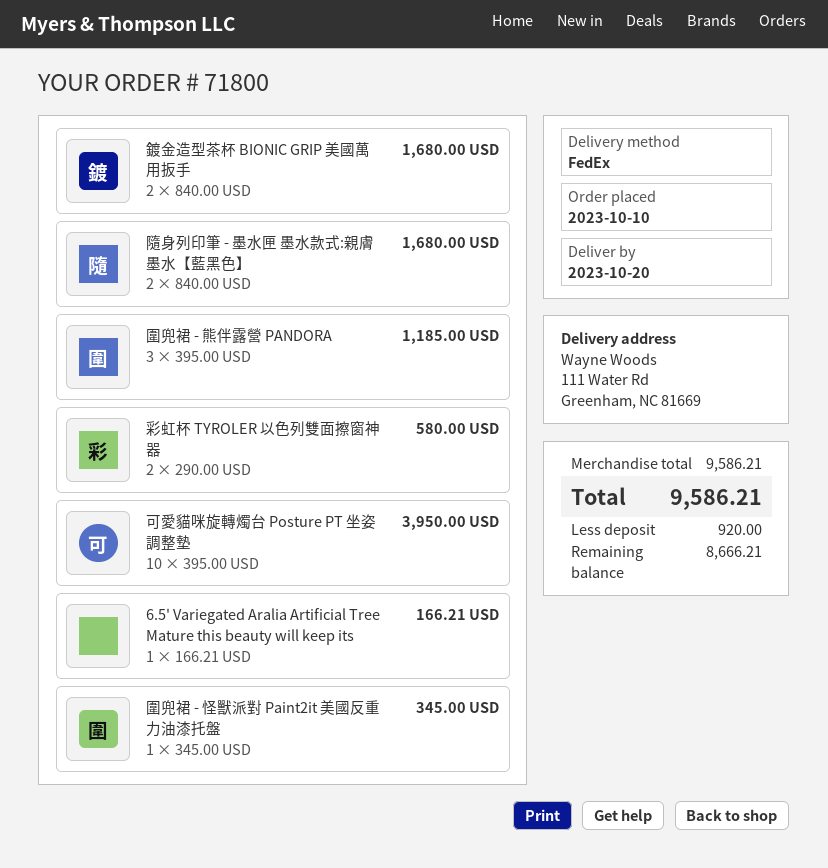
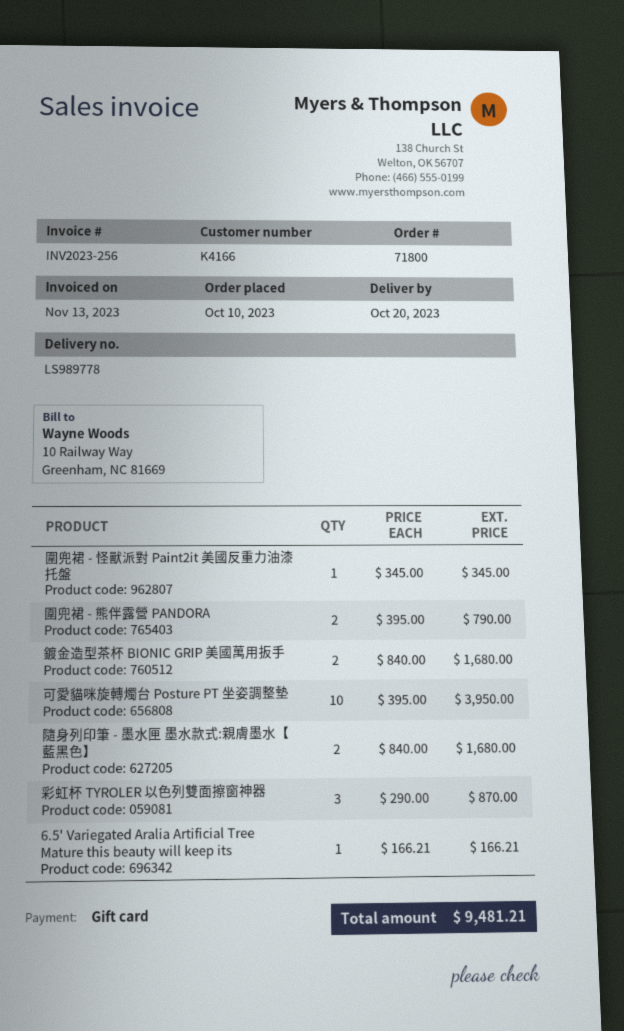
圍兜裙 - 熊伴露營 PANDORA: 3 x 395.00 = 1185.00 -> 2 x 395.00 = 790.00
彩虹杯 TYROLER 以色列雙面擦窗神器: 2 x 290.00 = 580.00 -> 3 x 290.00 = 870.00
total: 9586.21 -> 9481.21

